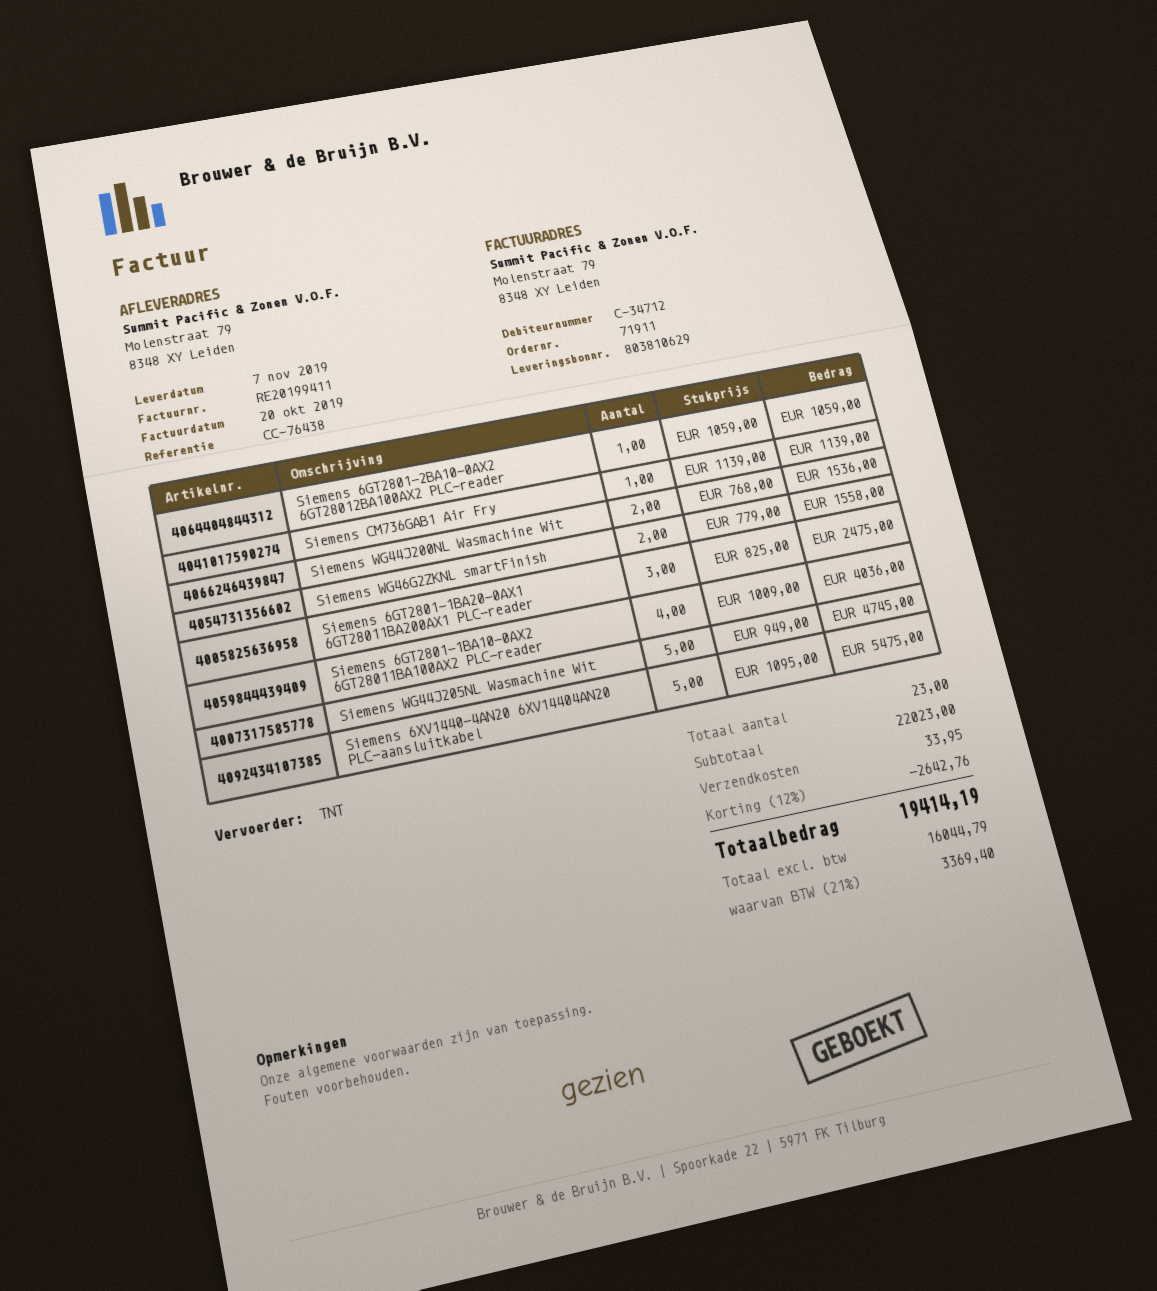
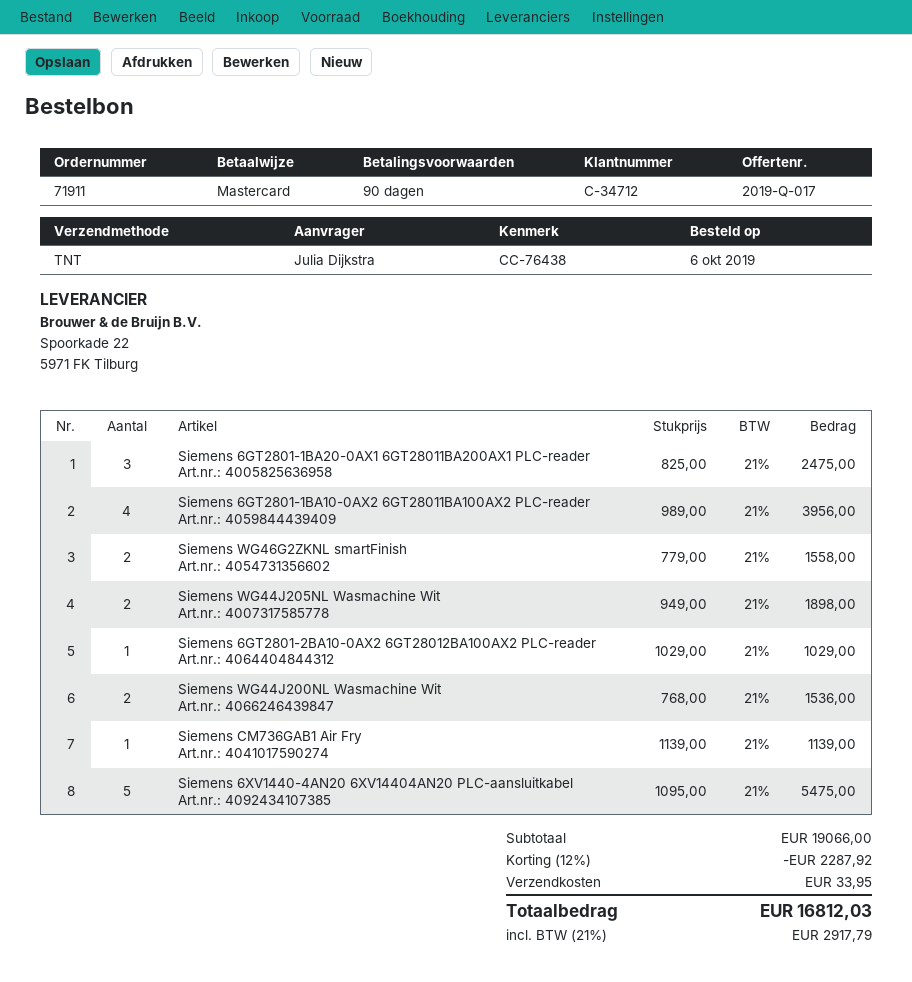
Siemens 6GT2801-2BA10-0AX2 6GT28012BA100AX2 PLC-reader: 1 x 1059.00 = 1059.00 -> 1 x 1029.00 = 1029.00
Siemens 6GT2801-1BA10-0AX2 6GT28011BA100AX2 PLC-reader: 4 x 1009.00 = 4036.00 -> 4 x 989.00 = 3956.00
Siemens WG44J205NL Wasmachine Wit: 5 x 949.00 = 4745.00 -> 2 x 949.00 = 1898.00
subtotal: 22023.00 -> 19066.00
discount: 12% = 2642.76 -> 12% = 2287.92
tax: 21% = 3369.40 -> 21% = 2917.79
total: 19414.19 -> 16812.03

